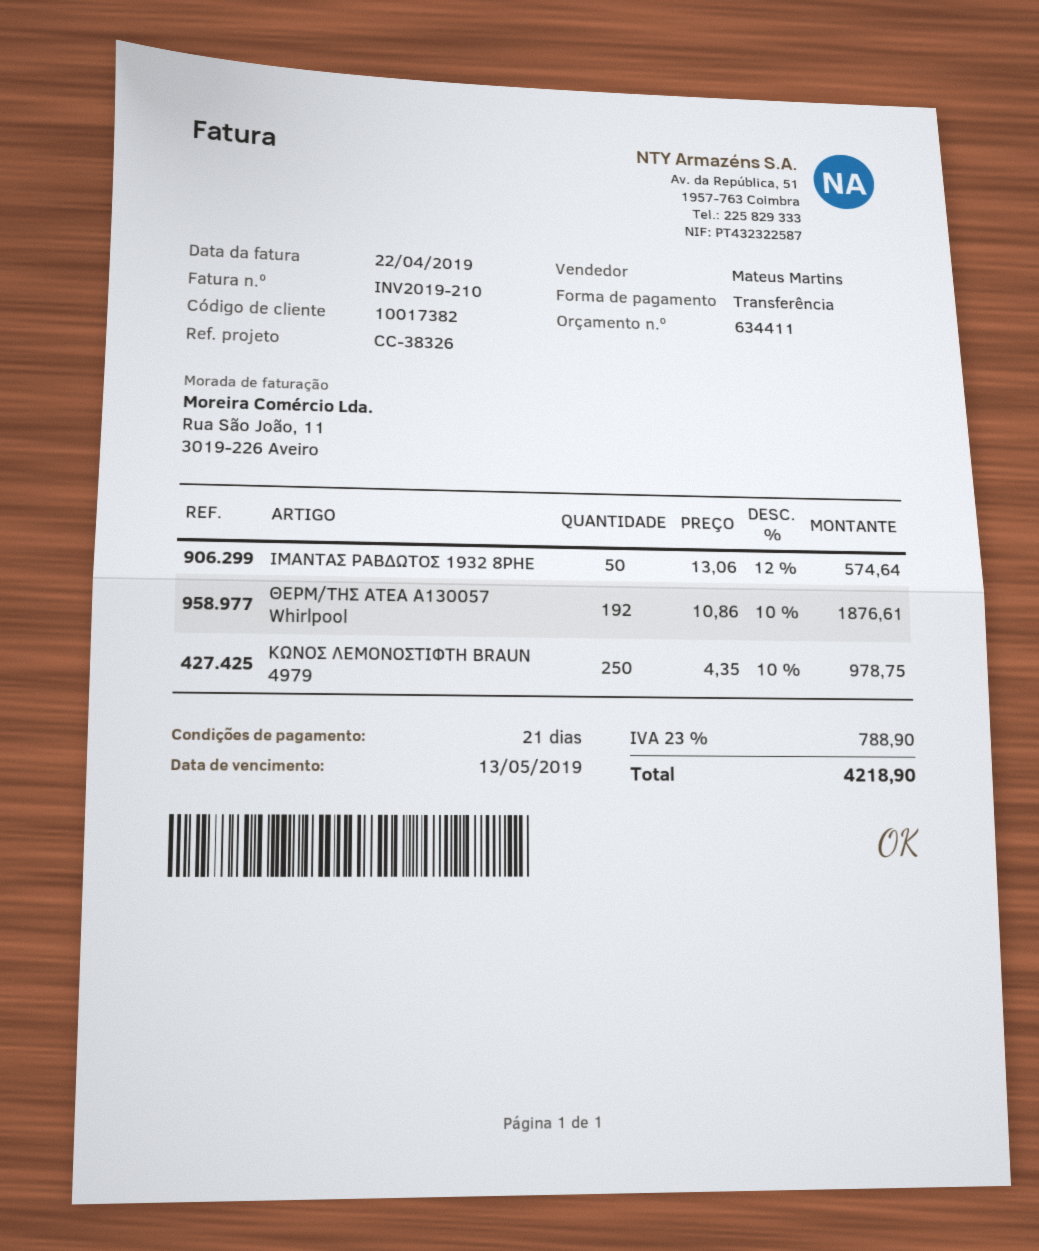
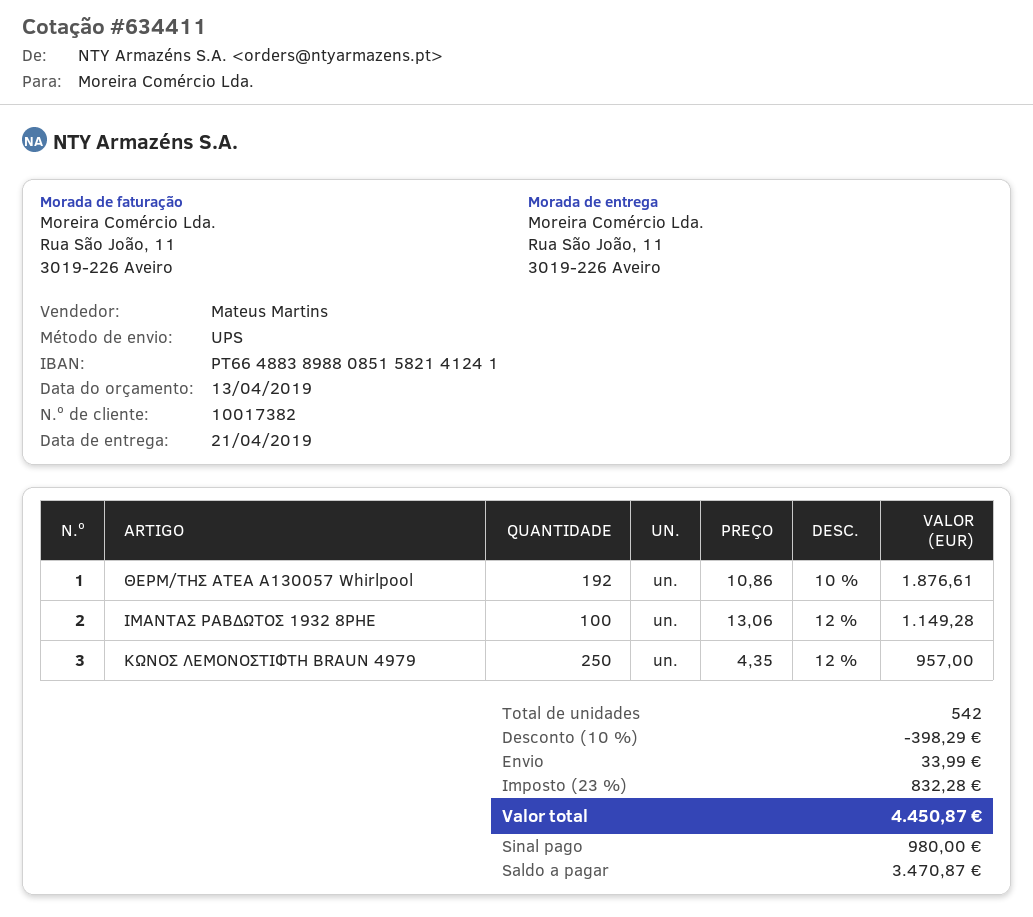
ΙΜΑΝΤΑΣ ΡΑΒΔΩΤΟΣ 1932 8PHE: 50 x 13.06 - 12% = 574.64 -> 100 x 13.06 - 12% = 1149.28
ΚΩΝΟΣ ΛΕΜΟΝΟΣΤΙΦΤΗ BRAUN 4979: 250 x 4.35 - 10% = 978.75 -> 250 x 4.35 - 12% = 957.00
discount: none -> 10% = 398.29
shipping: none -> 33.99
tax: 23% = 788.90 -> 23% = 832.28
total: 4218.90 -> 4450.87

